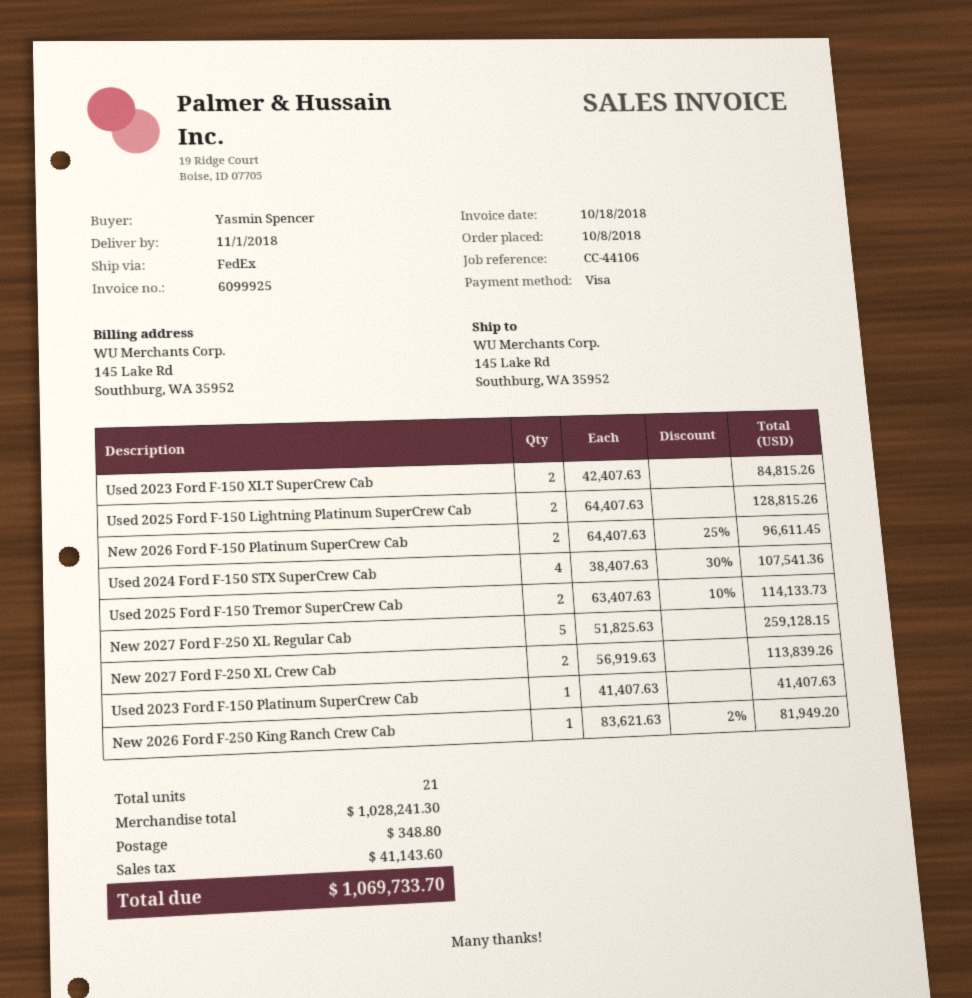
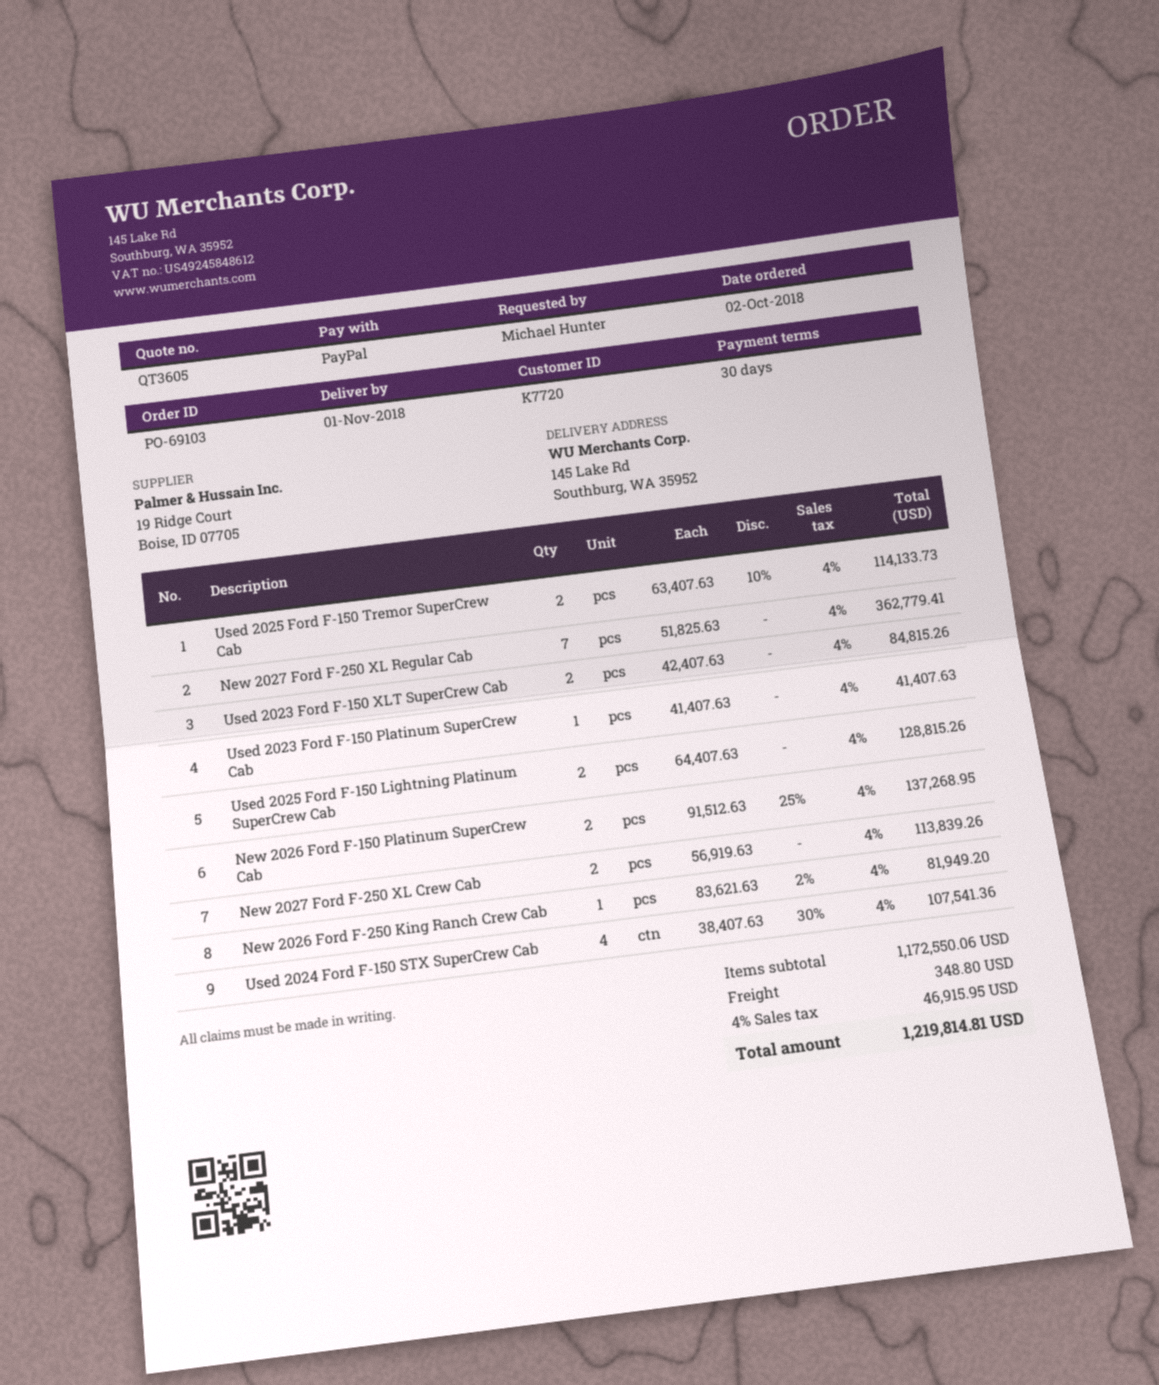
order date: 2018-10-08 -> 2018-10-02
ordered by: Yasmin Spencer -> Michael Hunter
payment method: Visa -> PayPal
New 2026 Ford F-150 Platinum SuperCrew Cab: 2 x 64407.63 - 25% = 96611.45 -> 2 x 91512.63 - 25% = 137268.95
New 2027 Ford F-250 XL Regular Cab: 5 x 51825.63 = 259128.15 -> 7 x 51825.63 = 362779.41
subtotal: 1028241.30 -> 1172550.06
tax: 41143.60 -> 46915.95
total: 1069733.70 -> 1219814.81

